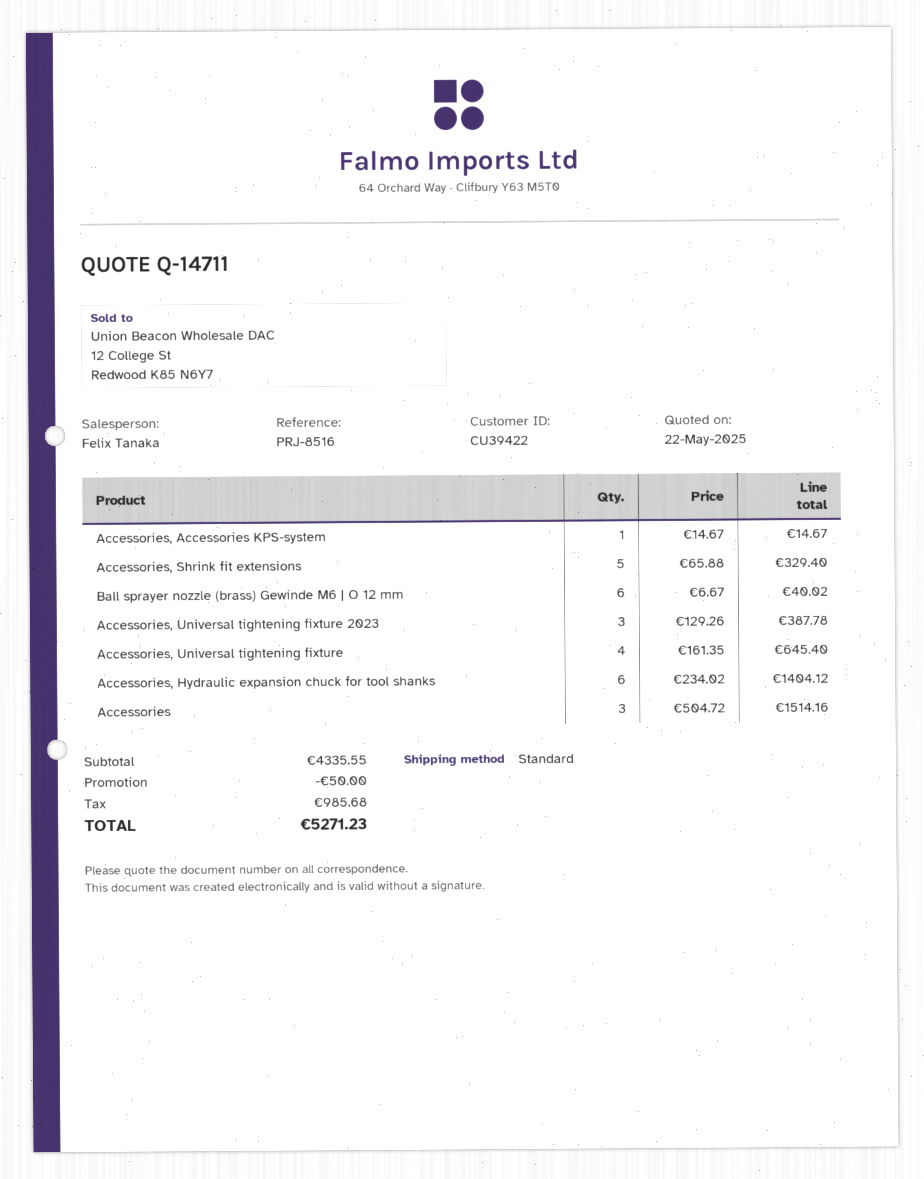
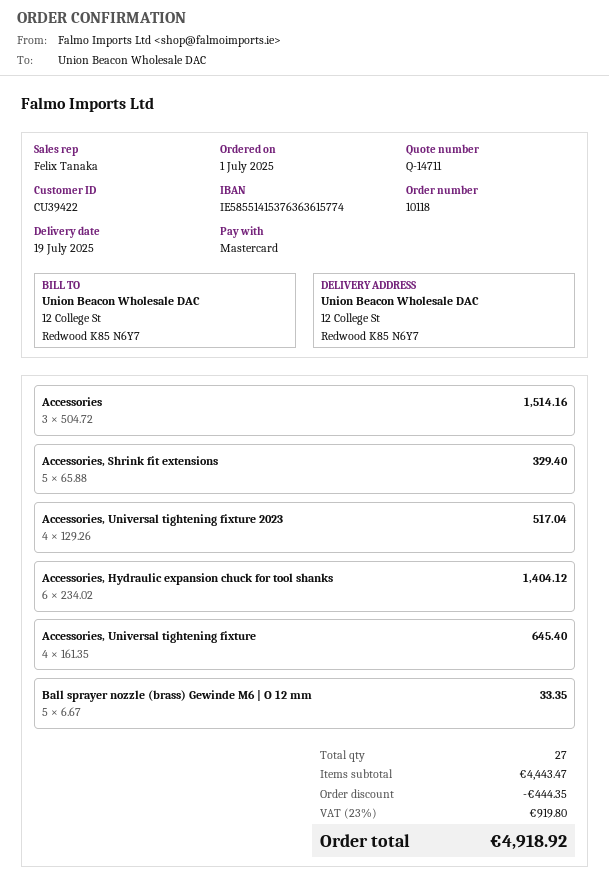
Accessories, Accessories KPS-system: 1 x 14.67 = 14.67 -> none
Ball sprayer nozzle (brass) Gewinde M6 | O 12 mm: 6 x 6.67 = 40.02 -> 5 x 6.67 = 33.35
Accessories, Universal tightening fixture 2023: 3 x 129.26 = 387.78 -> 4 x 129.26 = 517.04
subtotal: 4335.55 -> 4443.47
discount: 50.00 -> 444.35
tax: 985.68 -> 919.80
total: 5271.23 -> 4918.92

